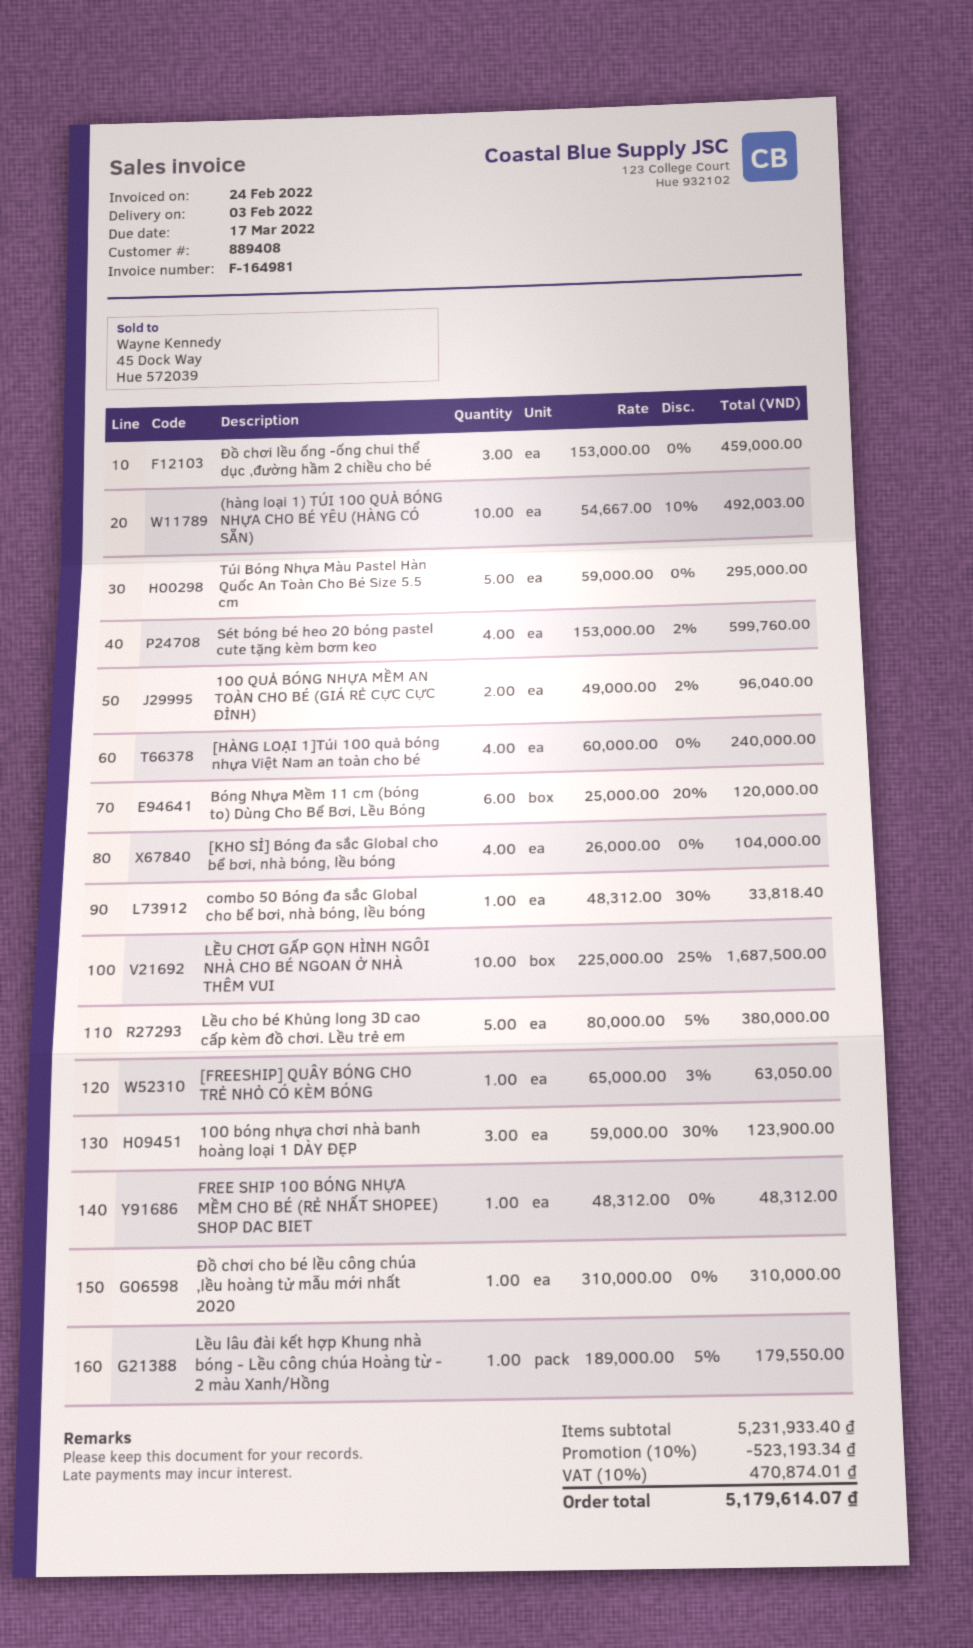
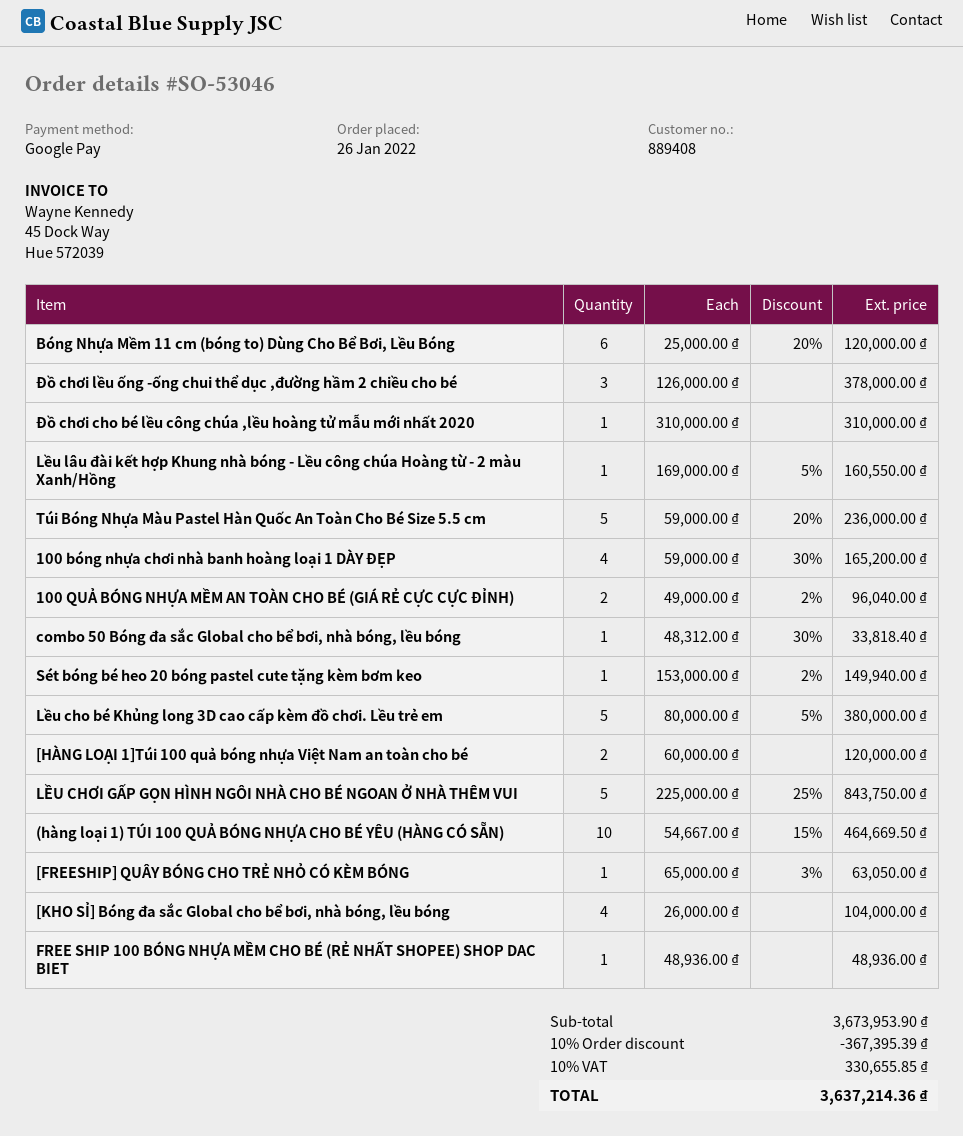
Đồ chơi lều ống -ống chui thể dục ,đường hầm 2 chiều cho bé: 3 x 153000.00 = 459000.00 -> 3 x 126000.00 = 378000.00
(hàng loại 1) TÚI 100 QUẢ BÓNG NHỰA CHO BÉ YÊU (HÀNG CÓ SẴN): 10 x 54667.00 - 10% = 492003.00 -> 10 x 54667.00 - 15% = 464669.50
Túi Bóng Nhựa Màu Pastel Hàn Quốc An Toàn Cho Bé Size 5.5 cm: 5 x 59000.00 = 295000.00 -> 5 x 59000.00 - 20% = 236000.00
Sét bóng bé heo 20 bóng pastel cute tặng kèm bơm keo: 4 x 153000.00 - 2% = 599760.00 -> 1 x 153000.00 - 2% = 149940.00
[HÀNG LOẠI 1]Túi 100 quả bóng nhựa Việt Nam an toàn cho bé: 4 x 60000.00 = 240000.00 -> 2 x 60000.00 = 120000.00
LỀU CHƠI GẤP GỌN HÌNH NGÔI NHÀ CHO BÉ NGOAN Ở NHÀ THÊM VUI: 10 x 225000.00 - 25% = 1687500.00 -> 5 x 225000.00 - 25% = 843750.00
100 bóng nhựa chơi nhà banh hoàng loại 1 DÀY ĐẸP: 3 x 59000.00 - 30% = 123900.00 -> 4 x 59000.00 - 30% = 165200.00
FREE SHIP 100 BÓNG NHỰA MỀM CHO BÉ (RẺ NHẤT SHOPEE) SHOP DAC BIET: 1 x 48312.00 = 48312.00 -> 1 x 48936.00 = 48936.00
Lều lâu đài kết hợp Khung nhà bóng - Lều công chúa Hoàng từ - 2 màu Xanh/Hồng: 1 x 189000.00 - 5% = 179550.00 -> 1 x 169000.00 - 5% = 160550.00
subtotal: 5231933.40 -> 3673953.90
discount: 10% = 523193.34 -> 10% = 367395.39
tax: 10% = 470874.01 -> 10% = 330655.85
total: 5179614.07 -> 3637214.36

